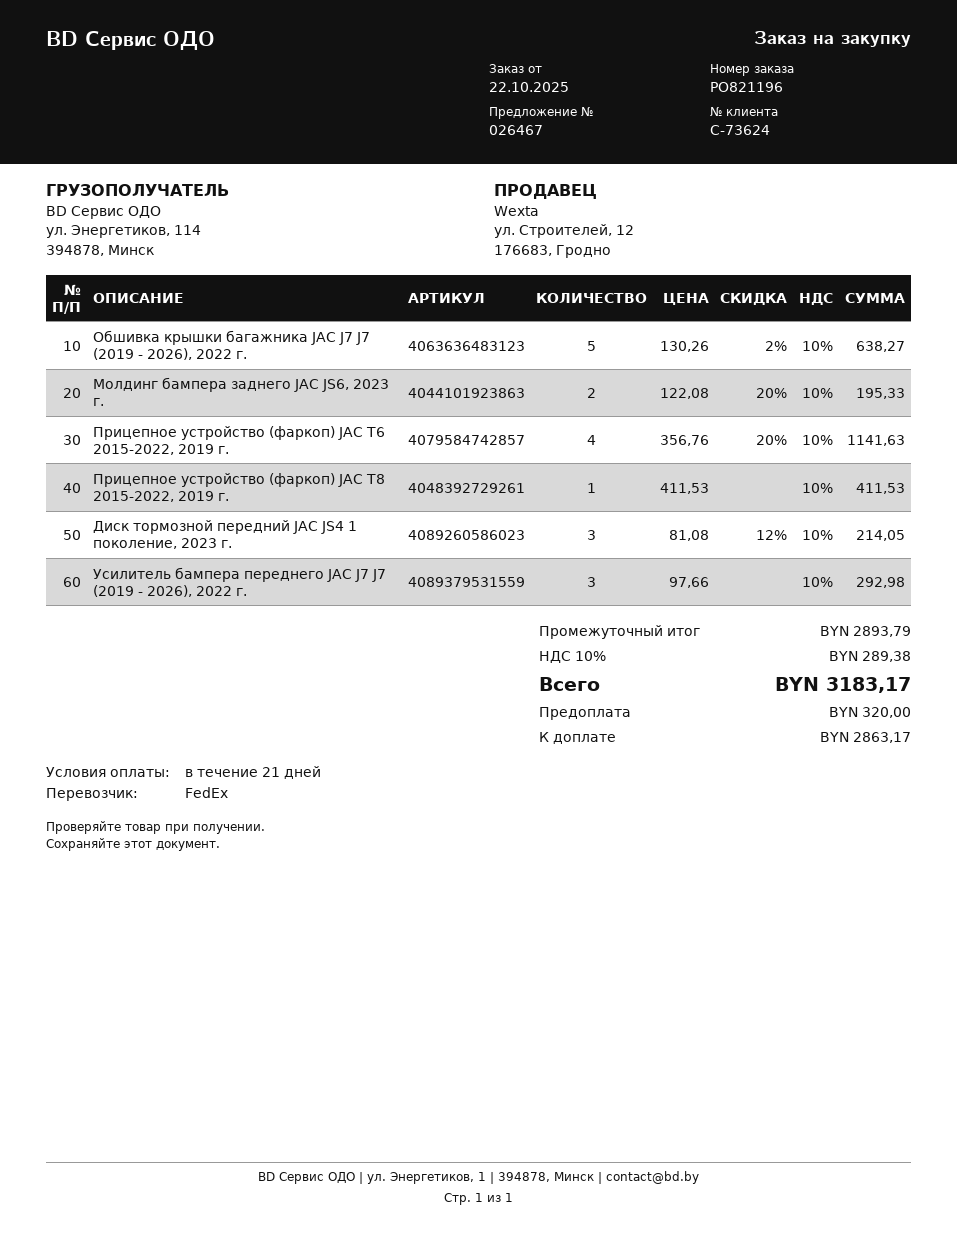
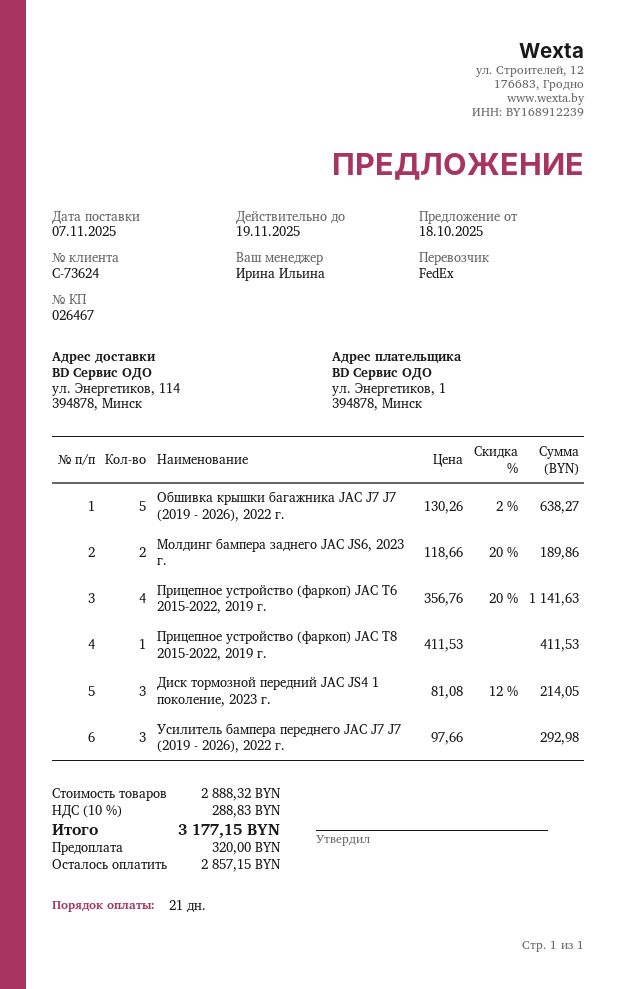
Молдинг бампера заднего JAC JS6, 2023 г.: 2 x 122.08 - 20% = 195.33 -> 2 x 118.66 - 20% = 189.86
subtotal: 2893.79 -> 2888.32
tax: 10% = 289.38 -> 10% = 288.83
total: 3183.17 -> 3177.15
balance: 2863.17 -> 2857.15

